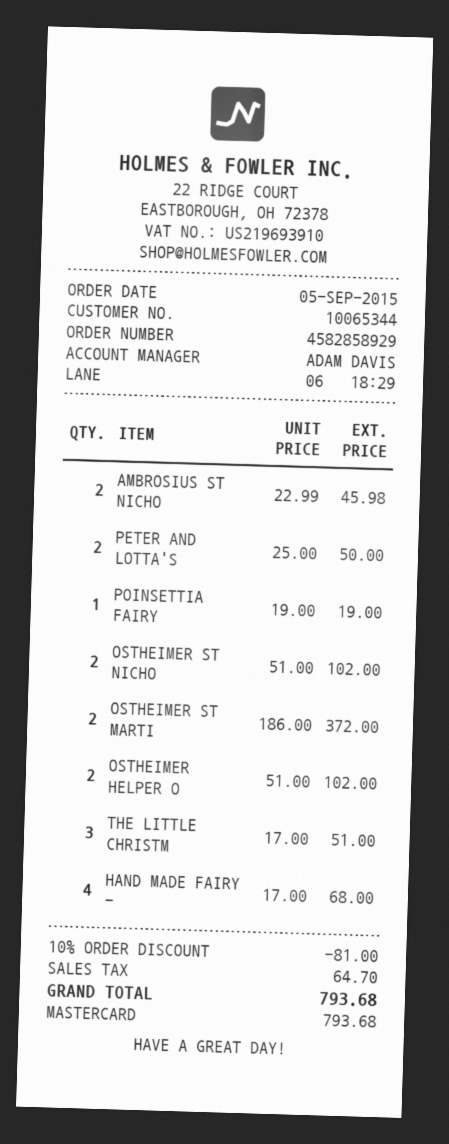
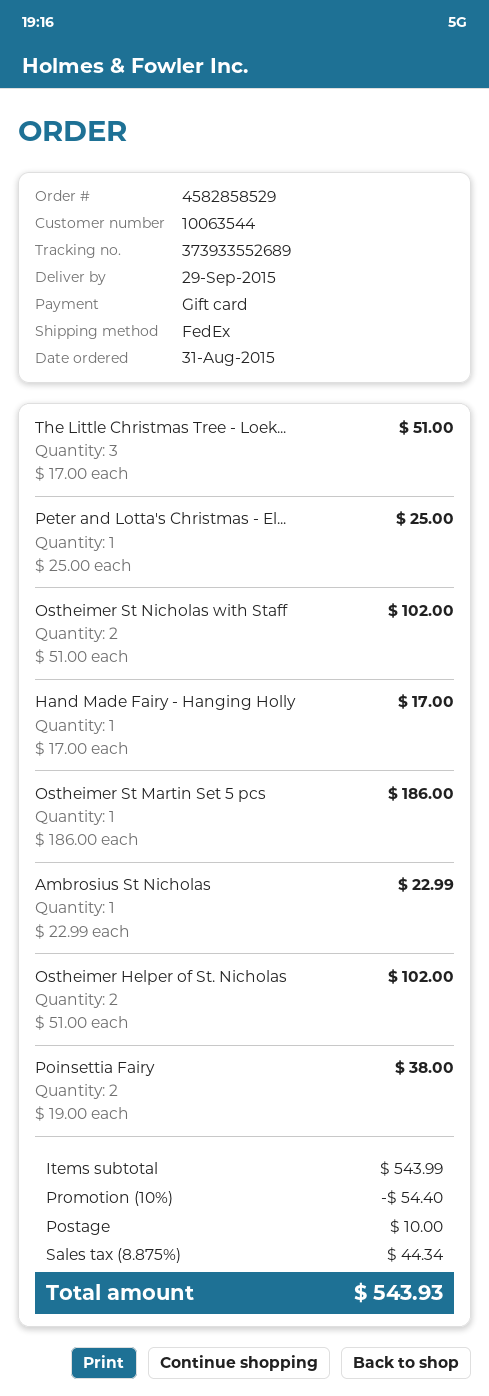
order number: 4582858929 -> 4582858529
order date: 2015-09-05 -> 2015-08-31
customer number: 10065344 -> 10063544
payment method: Mastercard -> gift card
AMBROSIUS ST NICHO: 2 x 22.99 = 45.98 -> 1 x 22.99 = 22.99
PETER AND LOTTA'S: 2 x 25.00 = 50.00 -> 1 x 25.00 = 25.00
POINSETTIA FAIRY: 1 x 19.00 = 19.00 -> 2 x 19.00 = 38.00
OSTHEIMER ST MARTI: 2 x 186.00 = 372.00 -> 1 x 186.00 = 186.00
HAND MADE FAIRY -: 4 x 17.00 = 68.00 -> 1 x 17.00 = 17.00
discount: 10% = 81.00 -> 10% = 54.40
shipping: none -> 10.00
tax: 64.70 -> 44.34
total: 793.68 -> 543.93

